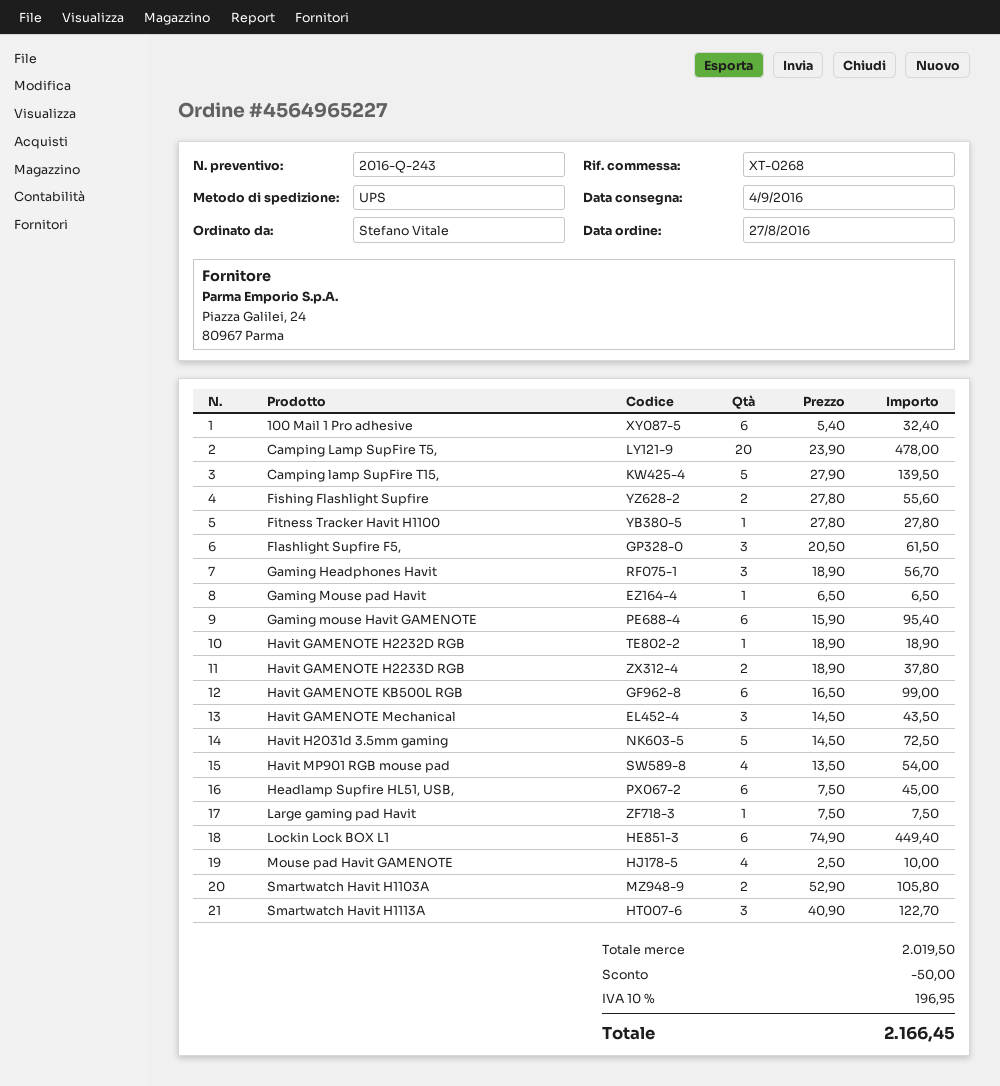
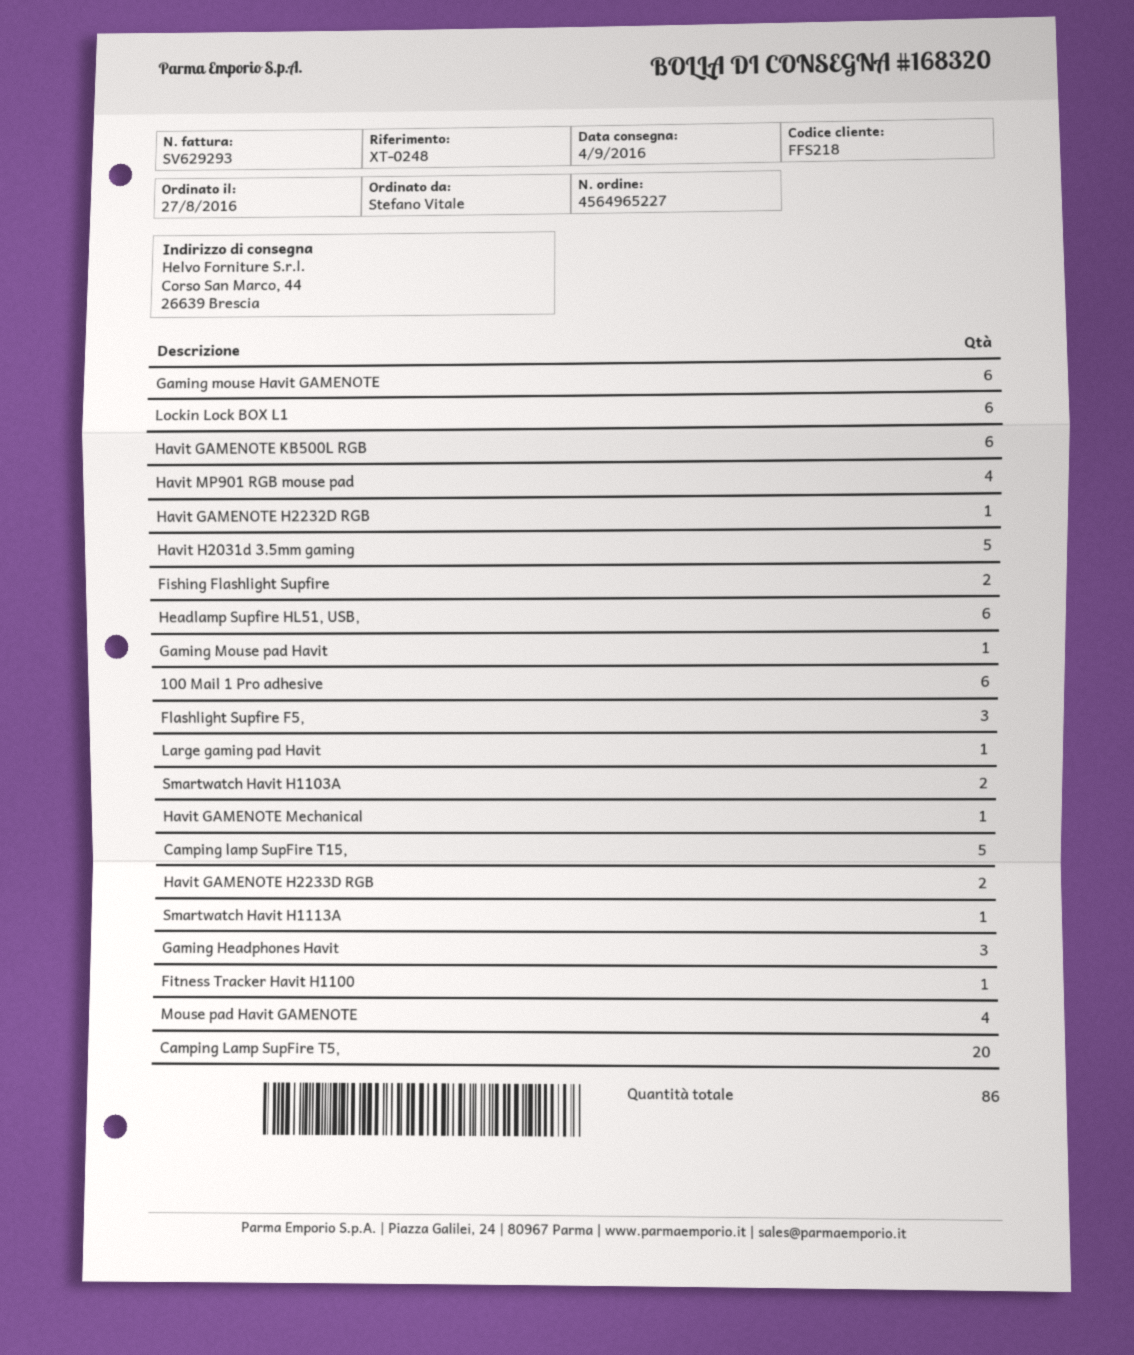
reference: XT-0268 -> XT-0248
Havit GAMENOTE Mechanical: 3 -> 1
Smartwatch Havit H1113A: 3 -> 1

